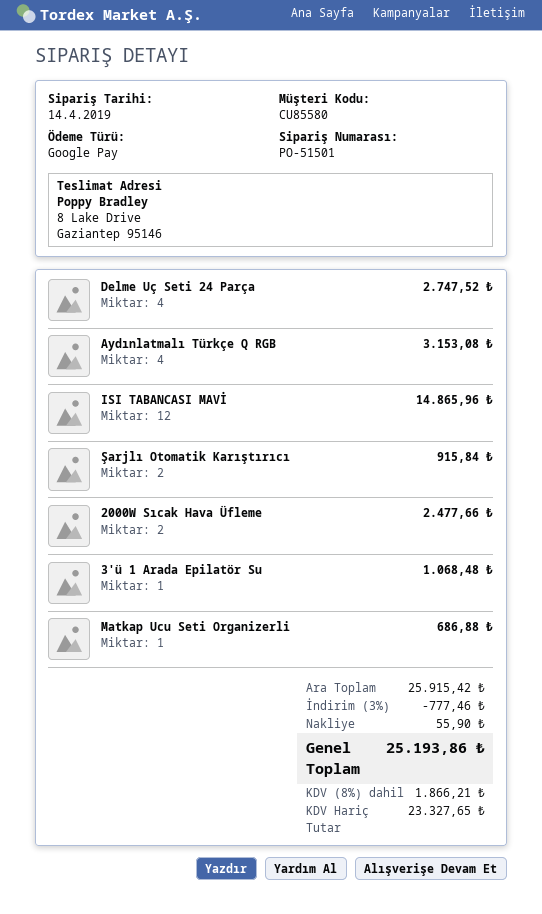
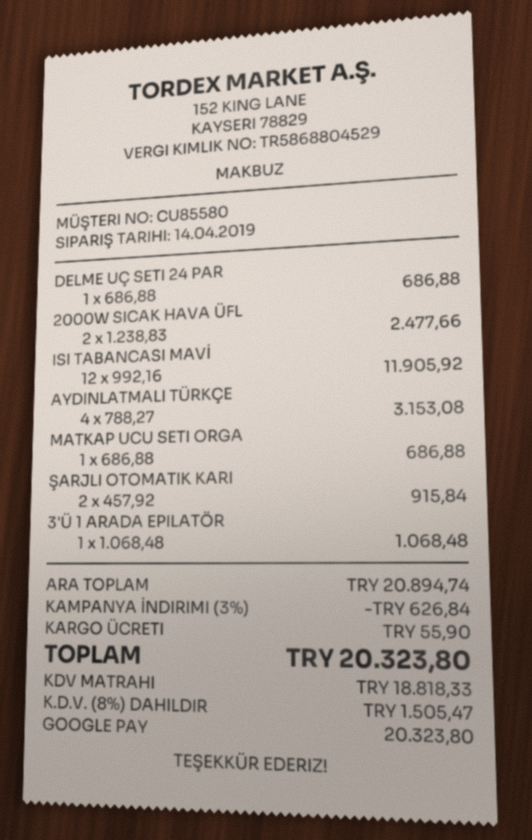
Delme Uç Seti 24 Parça: 4 for 2747.52 -> 1 for 686.88
ISI TABANCASI MAVİ: 12 for 14865.96 -> 12 for 11905.92
subtotal: 25915.42 -> 20894.74
discount: 3% = 777.46 -> 3% = 626.84
net: 23327.65 -> 18818.33
tax: 8% = 1866.21 -> 8% = 1505.47
total: 25193.86 -> 20323.80

